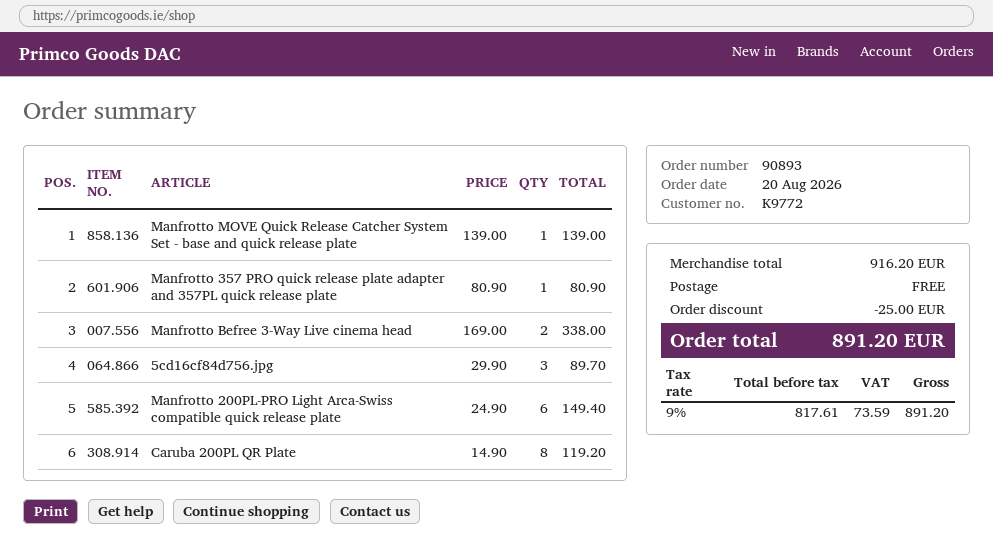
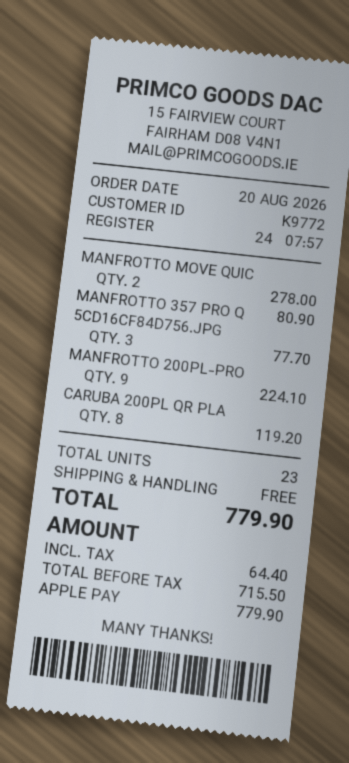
Manfrotto MOVE Quick Release Catcher System Set - base and quick release plate: 1 for 139.00 -> 2 for 278.00
Manfrotto Befree 3-Way Live cinema head: 2 for 338.00 -> none
5cd16cf84d756.jpg: 3 for 89.70 -> 3 for 77.70
Manfrotto 200PL-PRO Light Arca-Swiss compatible quick release plate: 6 for 149.40 -> 9 for 224.10
discount: 25.00 -> none
net: 817.61 -> 715.50
tax: 73.59 -> 64.40
total: 891.20 -> 779.90

